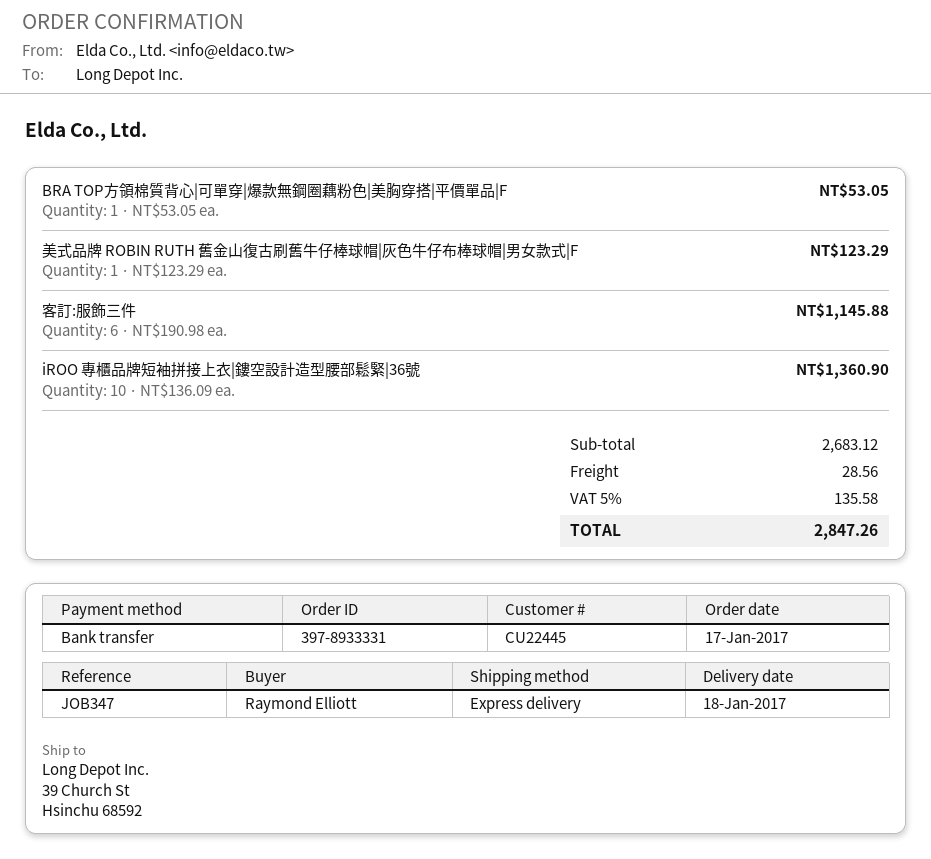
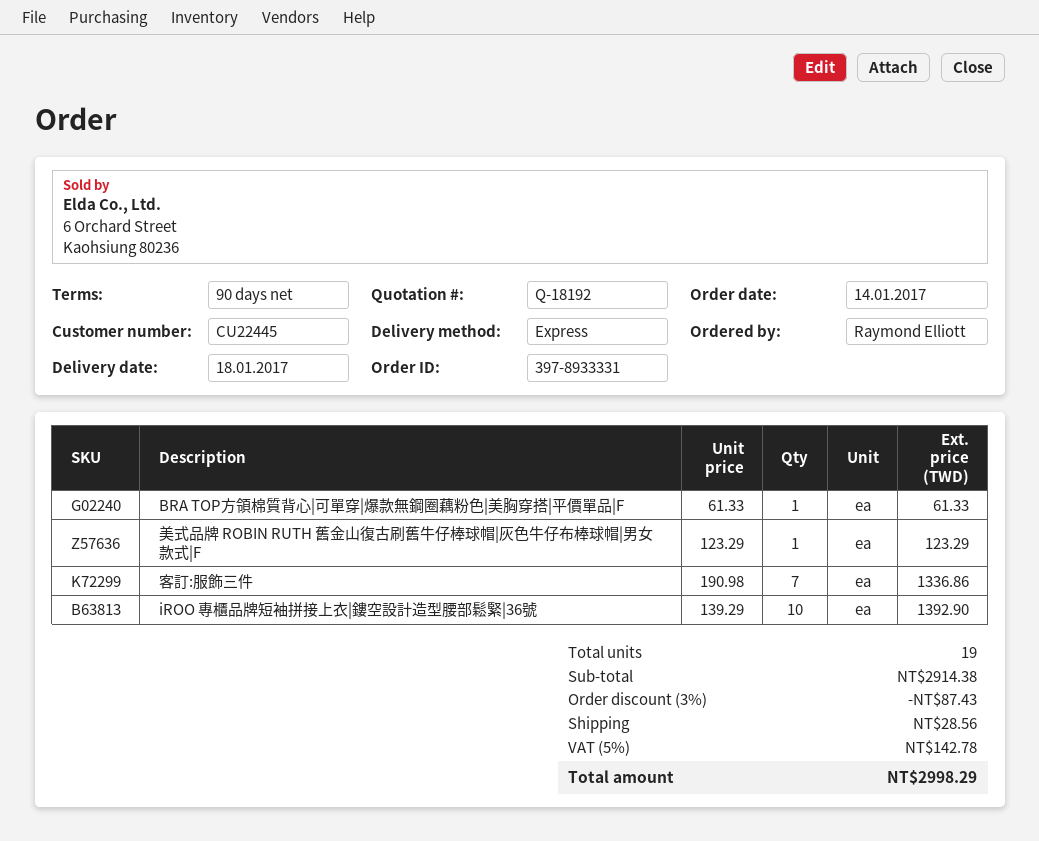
order date: 2017-01-17 -> 2017-01-14
BRA TOP方領棉質背心|可單穿|爆款無鋼圈藕粉色|美胸穿搭|平價單品|F: 1 x 53.05 = 53.05 -> 1 x 61.33 = 61.33
客訂:服飾三件: 6 x 190.98 = 1145.88 -> 7 x 190.98 = 1336.86
iROO 專櫃品牌短袖拼接上衣|鏤空設計造型腰部鬆緊|36號: 10 x 136.09 = 1360.90 -> 10 x 139.29 = 1392.90
subtotal: 2683.12 -> 2914.38
discount: none -> 3% = 87.43
tax: 5% = 135.58 -> 5% = 142.78
total: 2847.26 -> 2998.29

